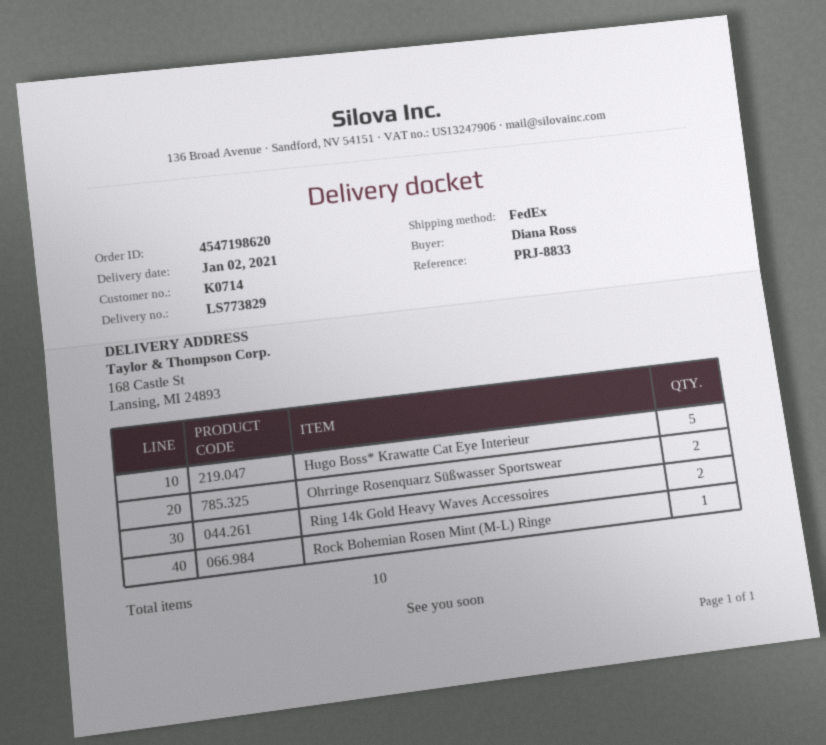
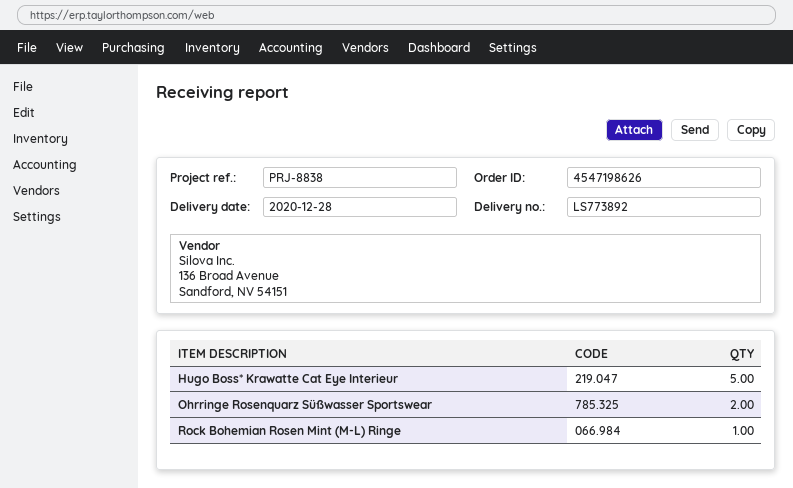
order number: 4547198620 -> 4547198626
delivery note number: LS773829 -> LS773892
delivery date: 2021-01-02 -> 2020-12-28
reference: PRJ-8833 -> PRJ-8838
Ring 14k Gold Heavy Waves Accessoires: 2 -> none

